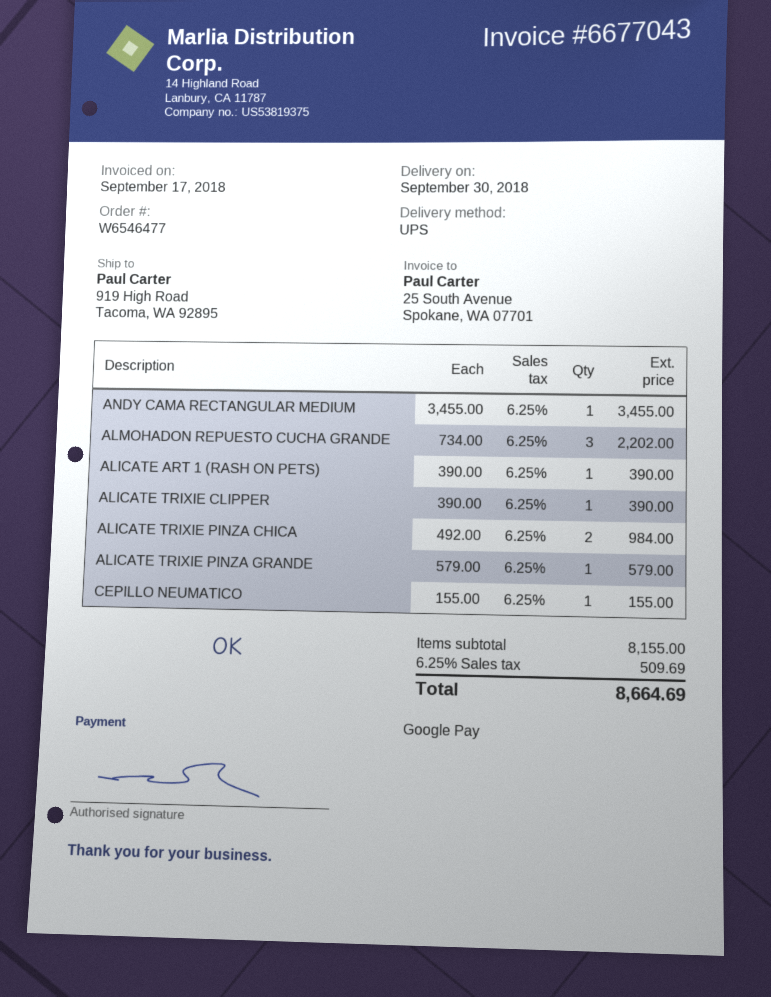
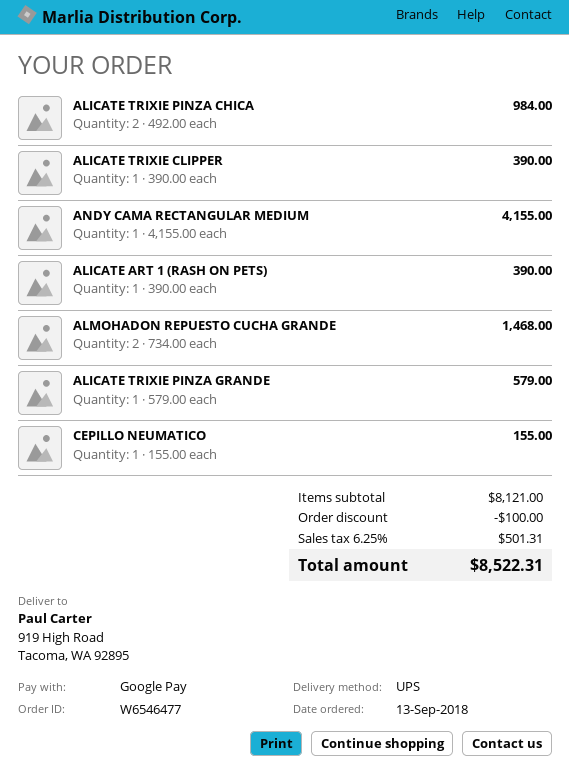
ANDY CAMA RECTANGULAR MEDIUM: 1 x 3455.00 = 3455.00 -> 1 x 4155.00 = 4155.00
ALMOHADON REPUESTO CUCHA GRANDE: 3 x 734.00 = 2202.00 -> 2 x 734.00 = 1468.00
subtotal: 8155.00 -> 8121.00
discount: none -> 100.00
tax: 6.25% = 509.69 -> 6.25% = 501.31
total: 8664.69 -> 8522.31

